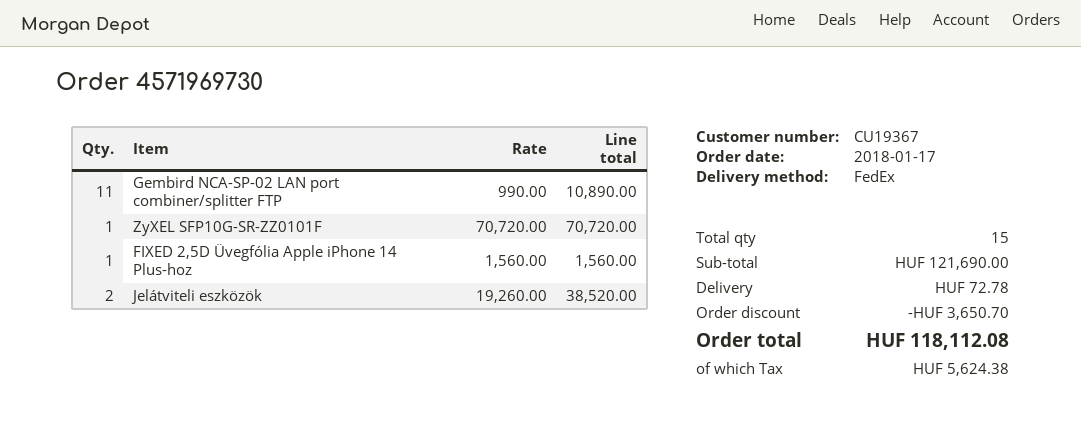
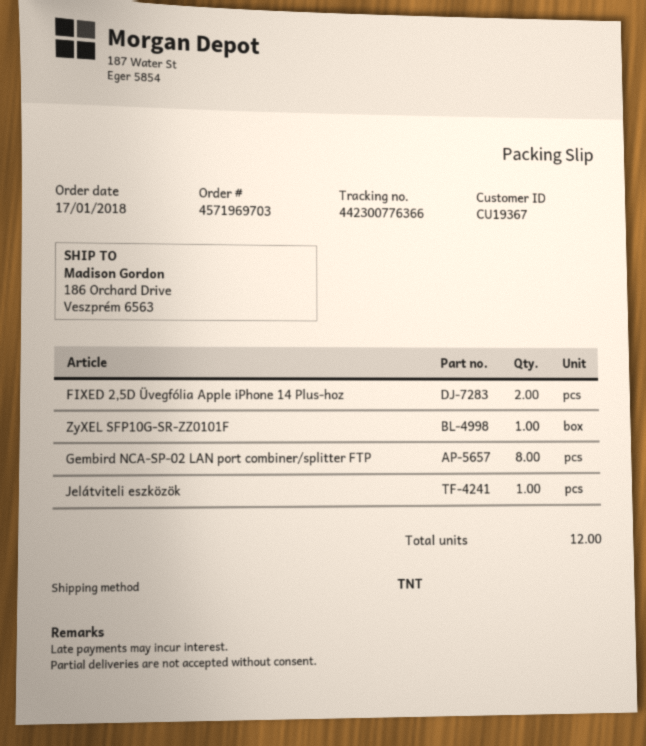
order number: 4571969730 -> 4571969703
shipping method: FedEx -> TNT
Gembird NCA-SP-02 LAN port combiner/splitter FTP: 11 -> 8
FIXED 2,5D Üvegfólia Apple iPhone 14 Plus-hoz: 1 -> 2
Jelátviteli eszközök: 2 -> 1
total quantity: 15 -> 12

